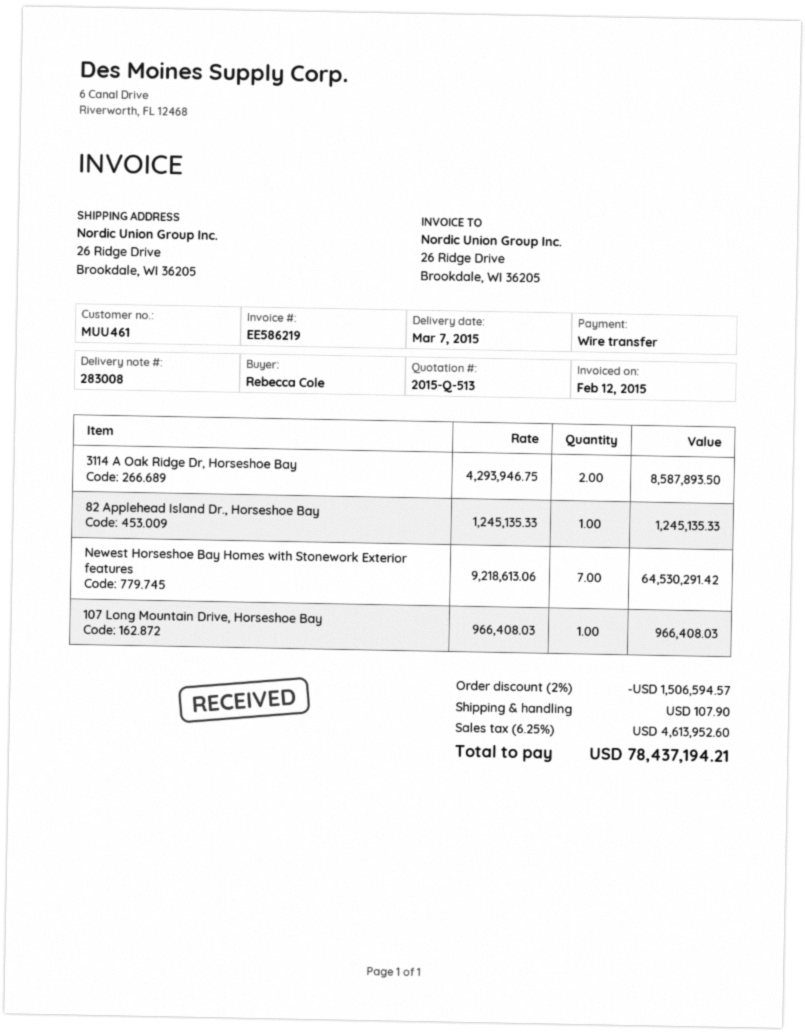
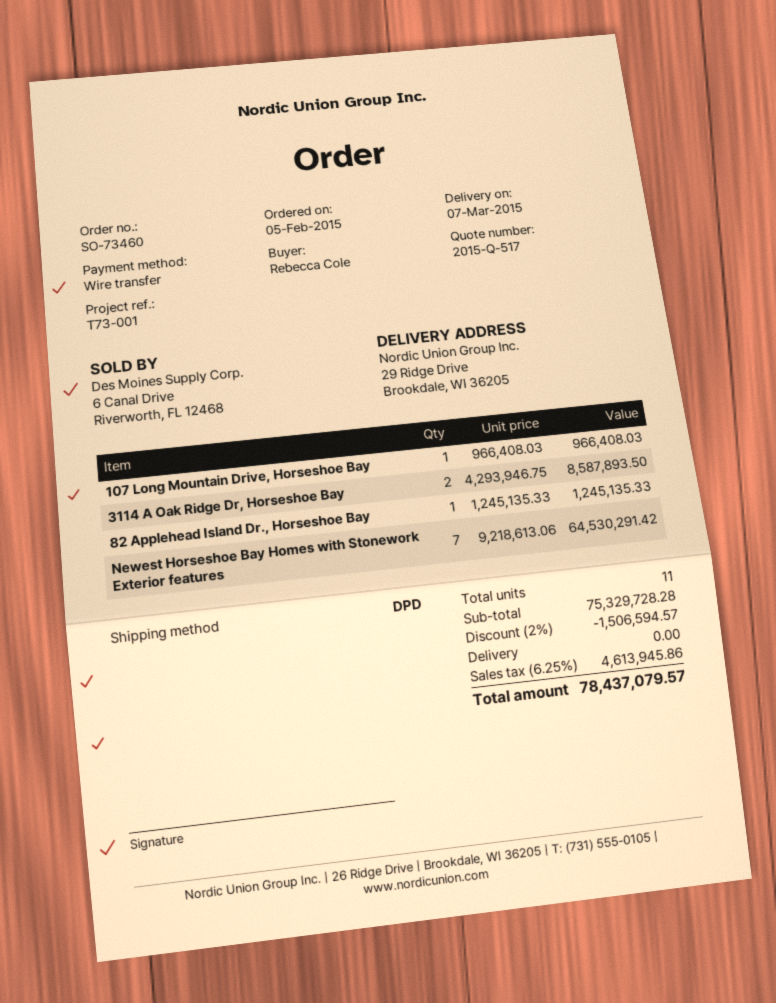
quote number: 2015-Q-513 -> 2015-Q-517
ship to: 26 Ridge Drive, Brookdale, WI 36205 -> 29 Ridge Drive, Brookdale, WI 36205
shipping: 107.90 -> 0.00
tax: 6.25% = 4613952.60 -> 6.25% = 4613945.86
total: 78437194.21 -> 78437079.57

